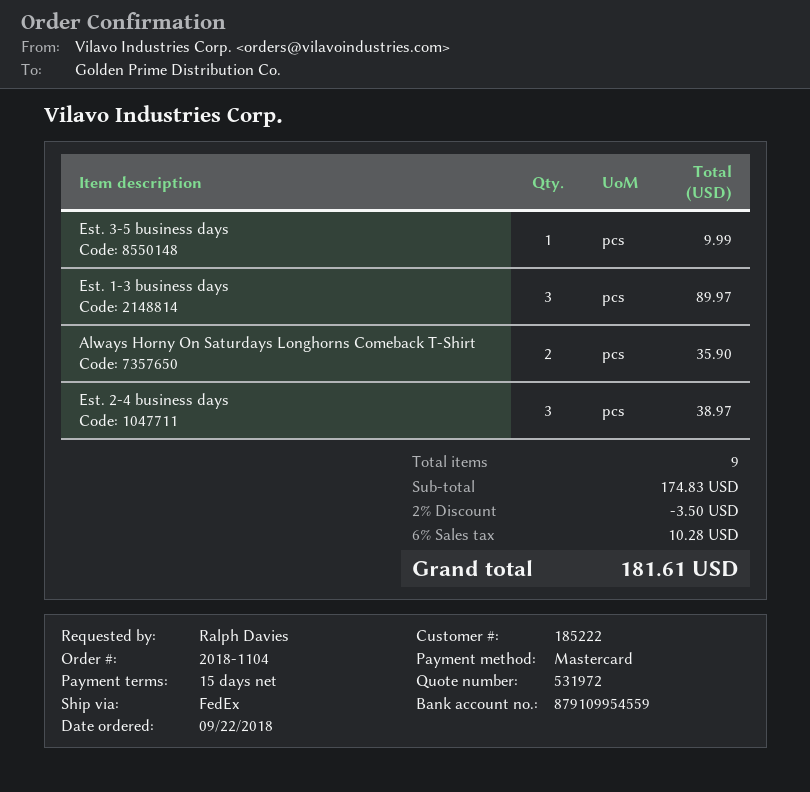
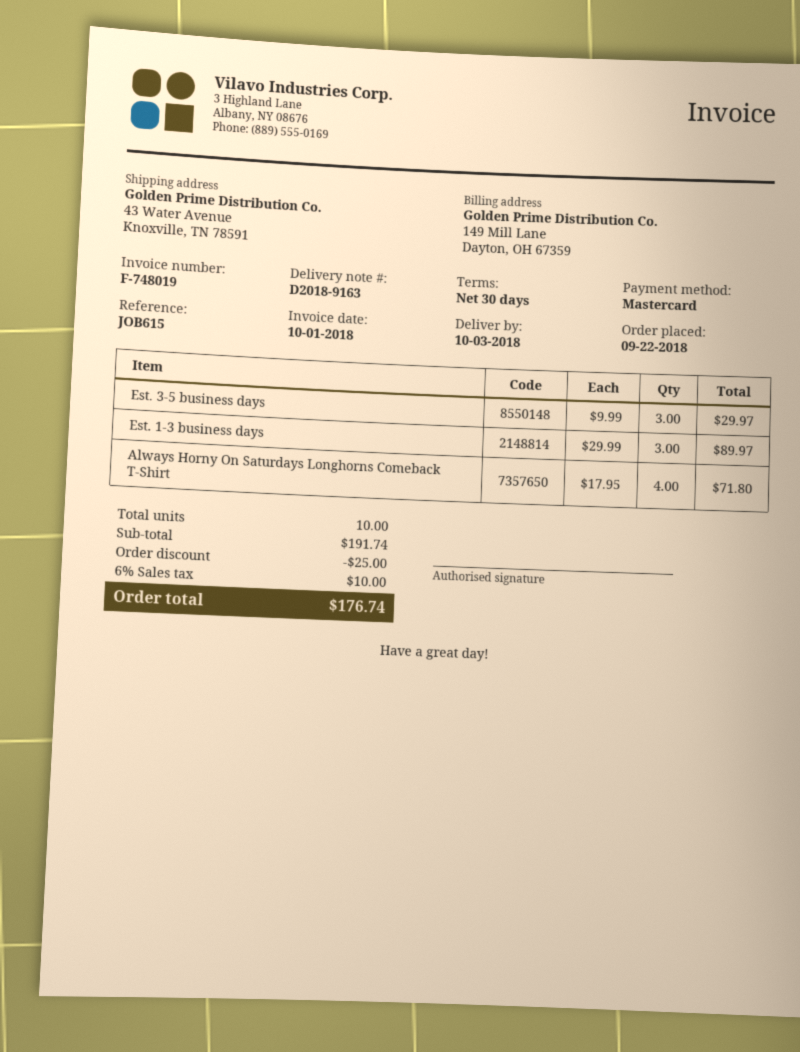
payment terms: 15 days -> 30 days
Est. 3-5 business days: 1 for 9.99 -> 3 for 29.97
Always Horny On Saturdays Longhorns Comeback T-Shirt: 2 for 35.90 -> 4 for 71.80
Est. 2-4 business days: 3 for 38.97 -> none
total quantity: 9 -> 10
subtotal: 174.83 -> 191.74
discount: 3.50 -> 25.00
tax: 6% = 10.28 -> 6% = 10.00
total: 181.61 -> 176.74

